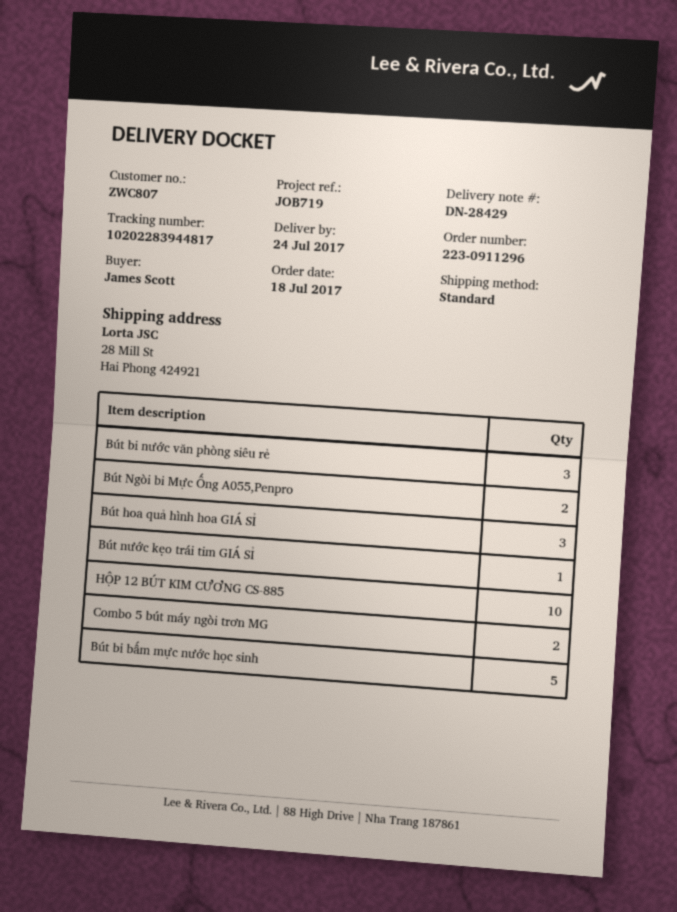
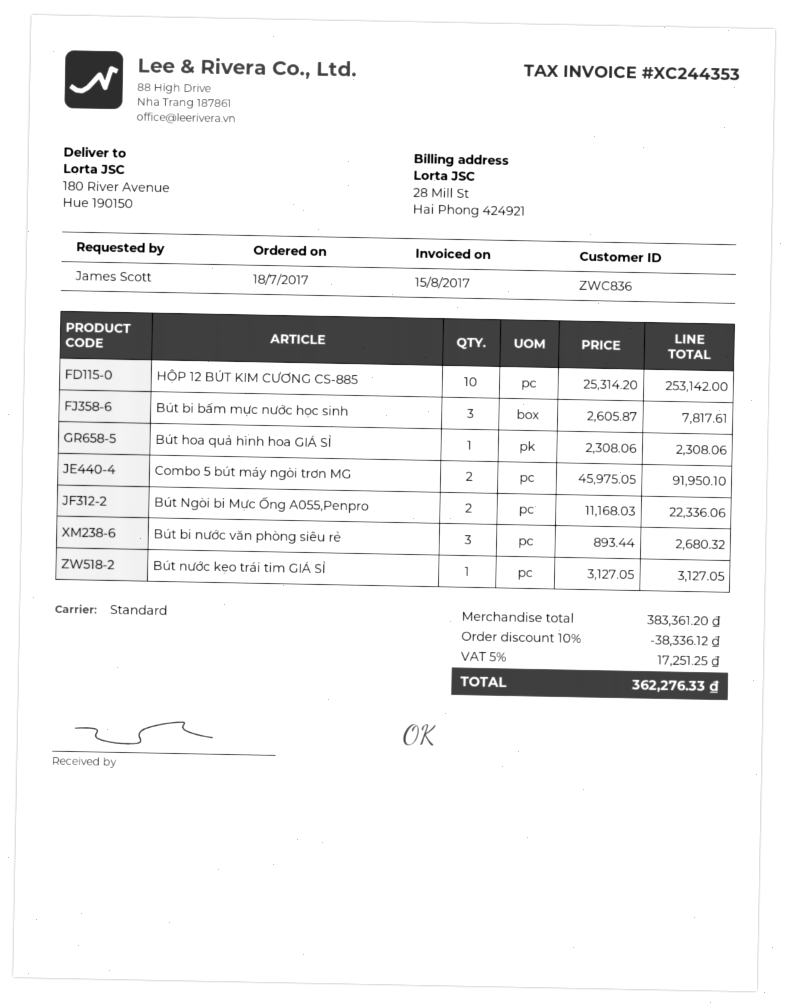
customer number: ZWC807 -> ZWC836
ship to: 28 Mill St, Hai Phong 424921 -> 180 River Avenue, Hue 190150
Bút hoa quả hình hoa GIÁ SỈ: 3 -> 1
Bút bi bấm mực nước học sinh: 5 -> 3

